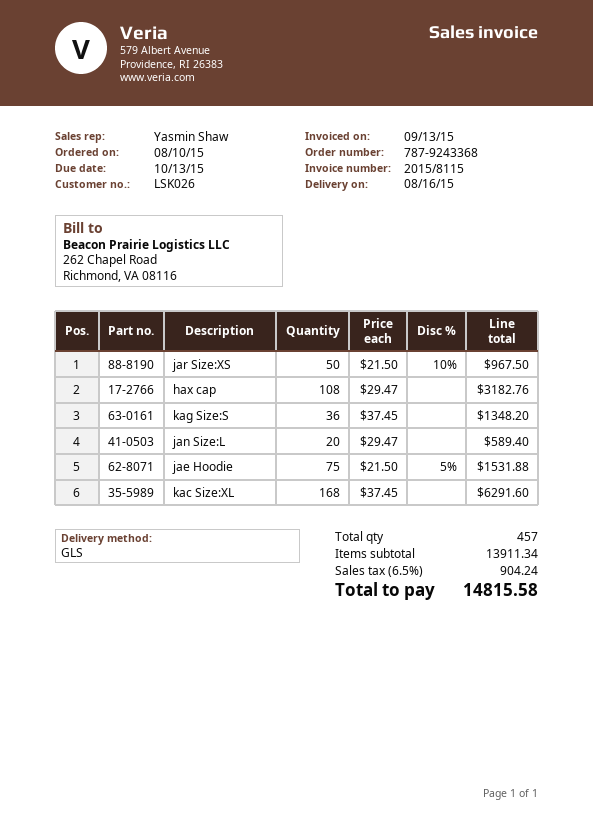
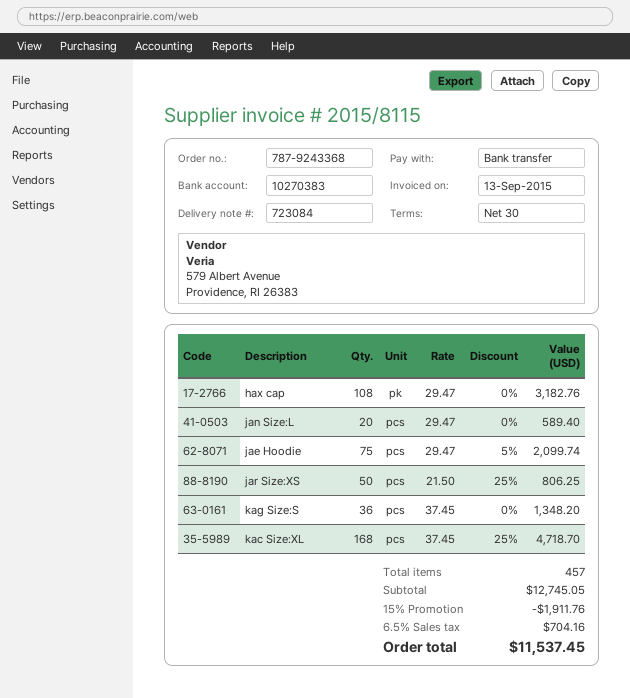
jar Size:XS: 50 x 21.50 - 10% = 967.50 -> 50 x 21.50 - 25% = 806.25
jae Hoodie: 75 x 21.50 - 5% = 1531.88 -> 75 x 29.47 - 5% = 2099.74
kac Size:XL: 168 x 37.45 = 6291.60 -> 168 x 37.45 - 25% = 4718.70
subtotal: 13911.34 -> 12745.05
discount: none -> 15% = 1911.76
tax: 6.5% = 904.24 -> 6.5% = 704.16
total: 14815.58 -> 11537.45

